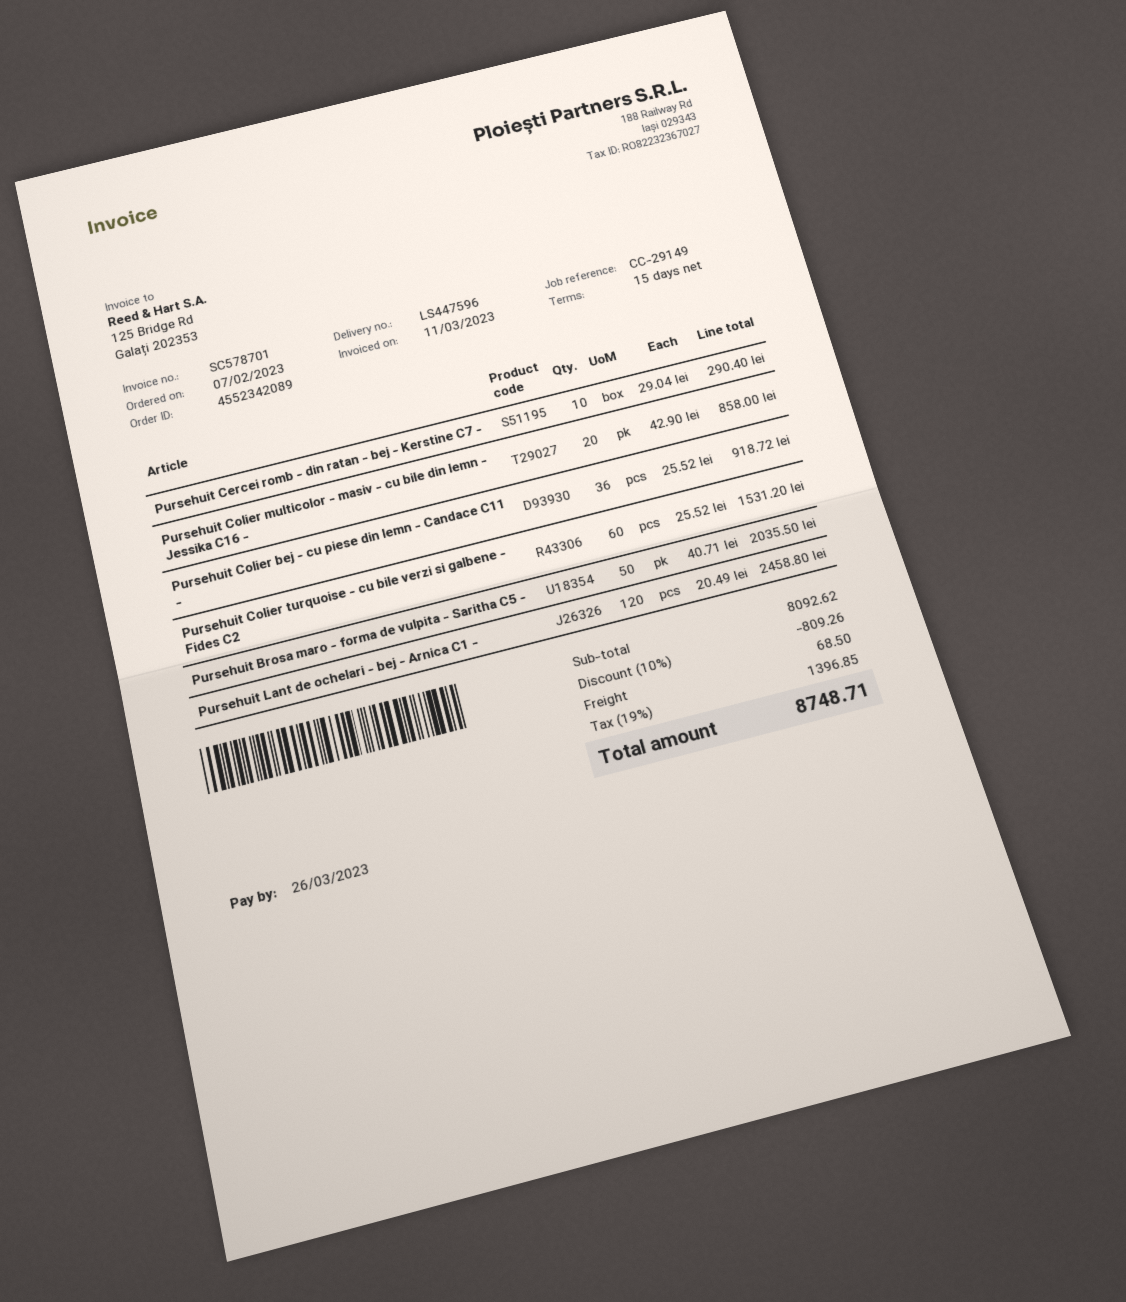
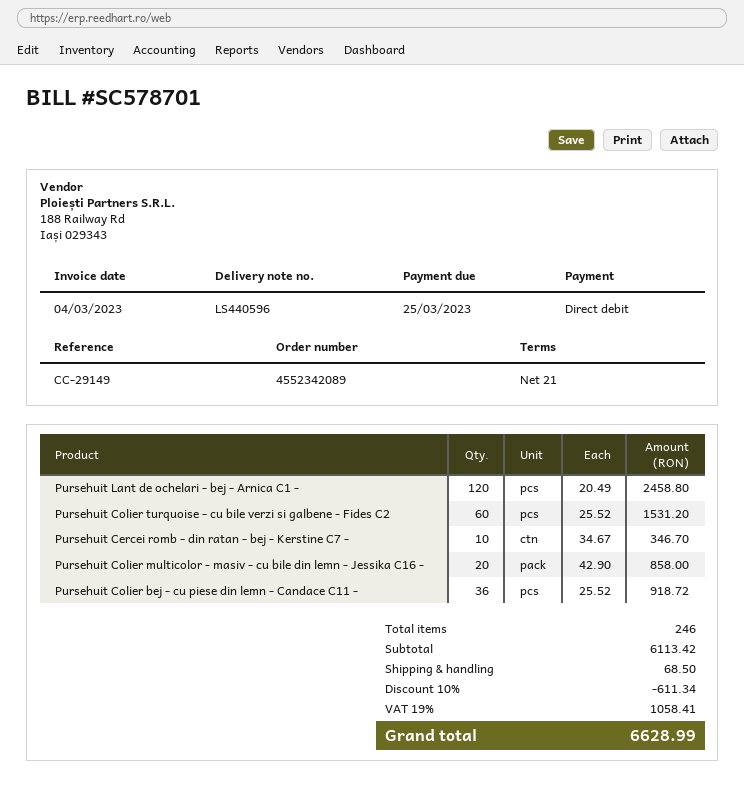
delivery note number: LS447596 -> LS440596
invoice date: 2023-03-11 -> 2023-03-04
payment terms: 15 days -> 21 days
due date: 2023-03-26 -> 2023-03-25
Pursehuit Cercei romb - din ratan - bej - Kerstine C7 -: 10 x 29.04 = 290.40 -> 10 x 34.67 = 346.70
Pursehuit Brosa maro - forma de vulpita - Saritha C5 -: 50 x 40.71 = 2035.50 -> none
subtotal: 8092.62 -> 6113.42
discount: 10% = 809.26 -> 10% = 611.34
tax: 19% = 1396.85 -> 19% = 1058.41
total: 8748.71 -> 6628.99

